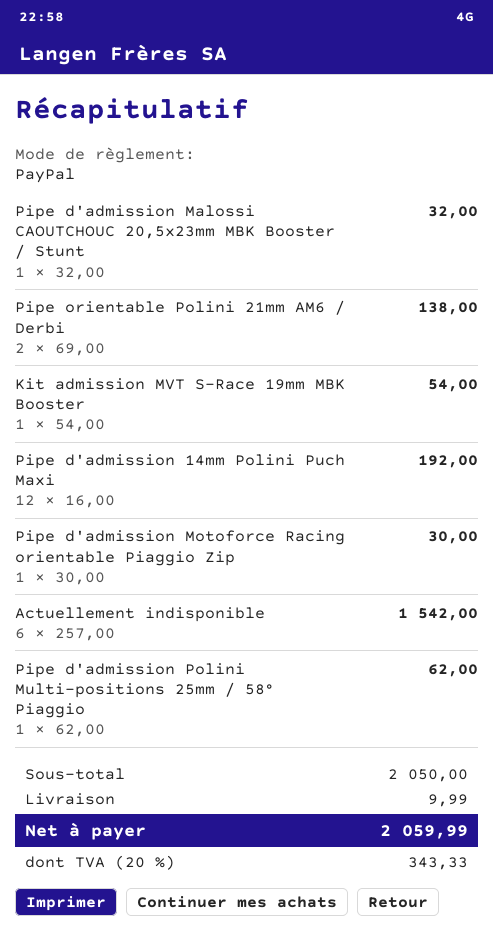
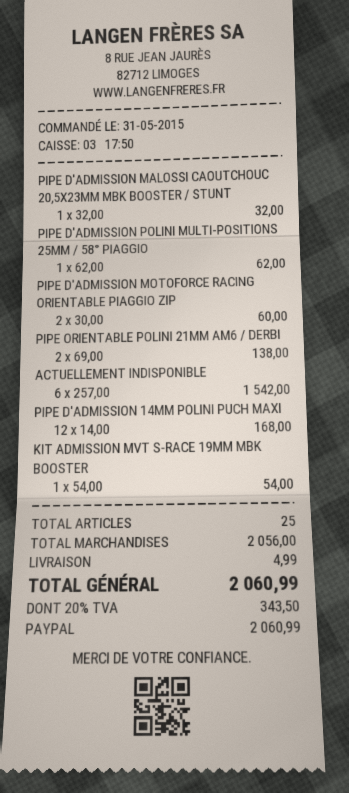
Pipe d'admission 14mm Polini Puch Maxi: 12 x 16.00 = 192.00 -> 12 x 14.00 = 168.00
Pipe d'admission Motoforce Racing orientable Piaggio Zip: 1 x 30.00 = 30.00 -> 2 x 30.00 = 60.00
subtotal: 2050.00 -> 2056.00
shipping: 9.99 -> 4.99
tax: 20% = 343.33 -> 20% = 343.50
total: 2059.99 -> 2060.99

